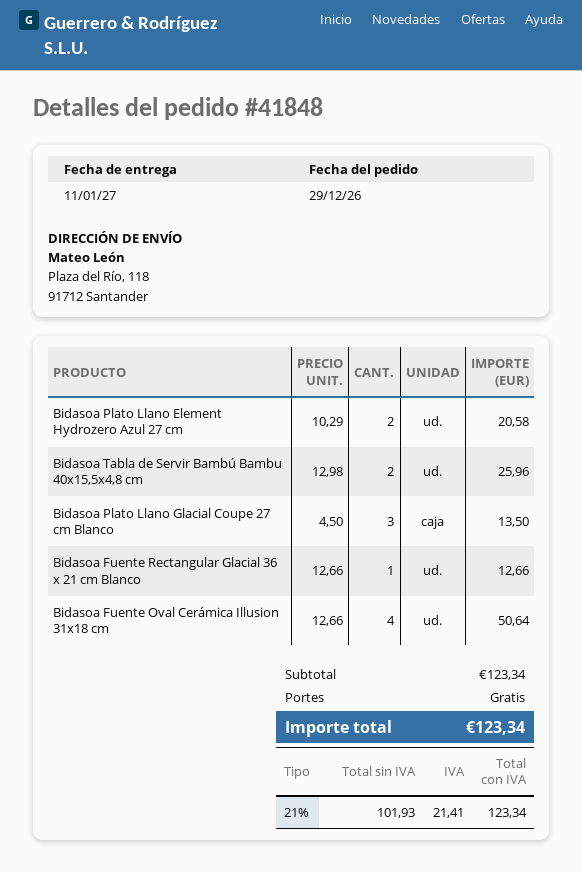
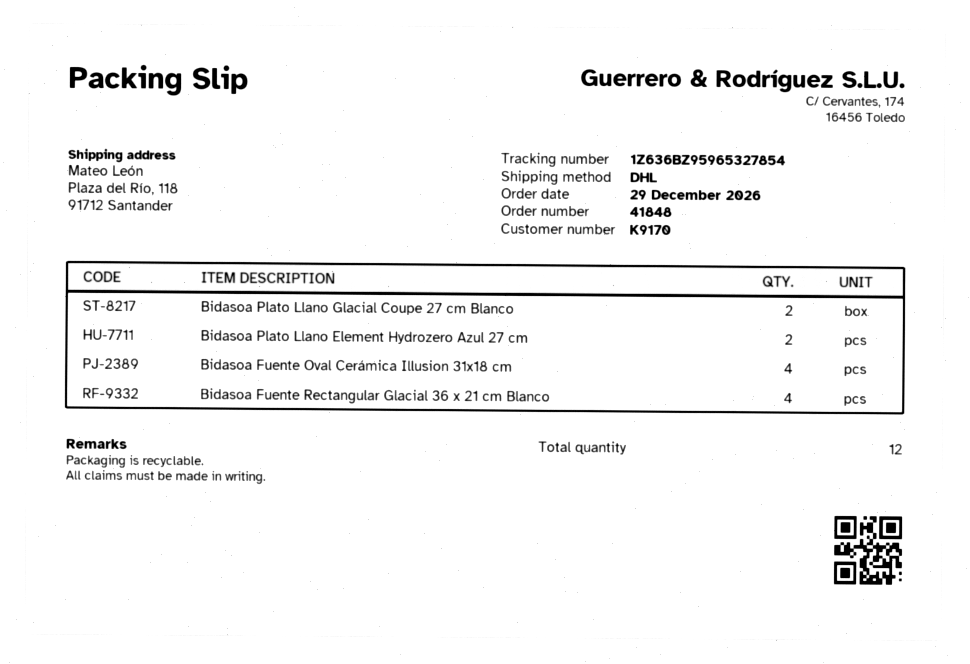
Bidasoa Tabla de Servir Bambú Bambu 40x15,5x4,8 cm: 2 -> none
Bidasoa Plato Llano Glacial Coupe 27 cm Blanco: 3 -> 2
Bidasoa Fuente Rectangular Glacial 36 x 21 cm Blanco: 1 -> 4

